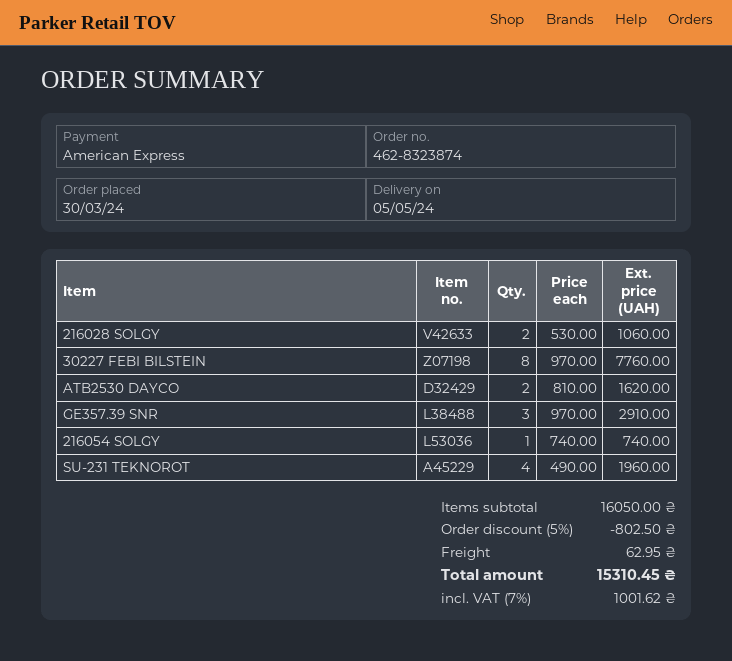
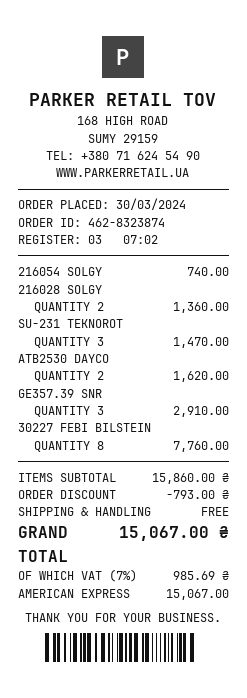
216028 SOLGY: 2 for 1060.00 -> 2 for 1360.00
SU-231 TEKNOROT: 4 for 1960.00 -> 3 for 1470.00
subtotal: 16050.00 -> 15860.00
discount: 802.50 -> 793.00
shipping: 62.95 -> 0.00
tax: 7% = 1001.62 -> 7% = 985.69
total: 15310.45 -> 15067.00

